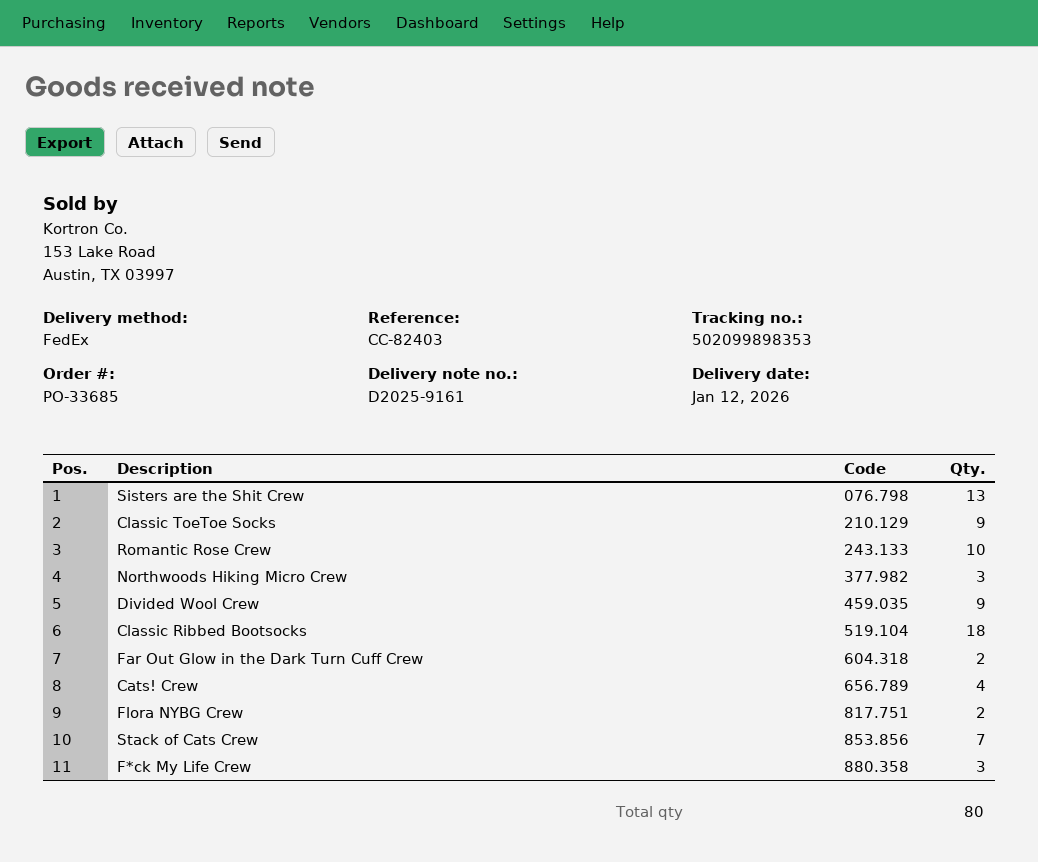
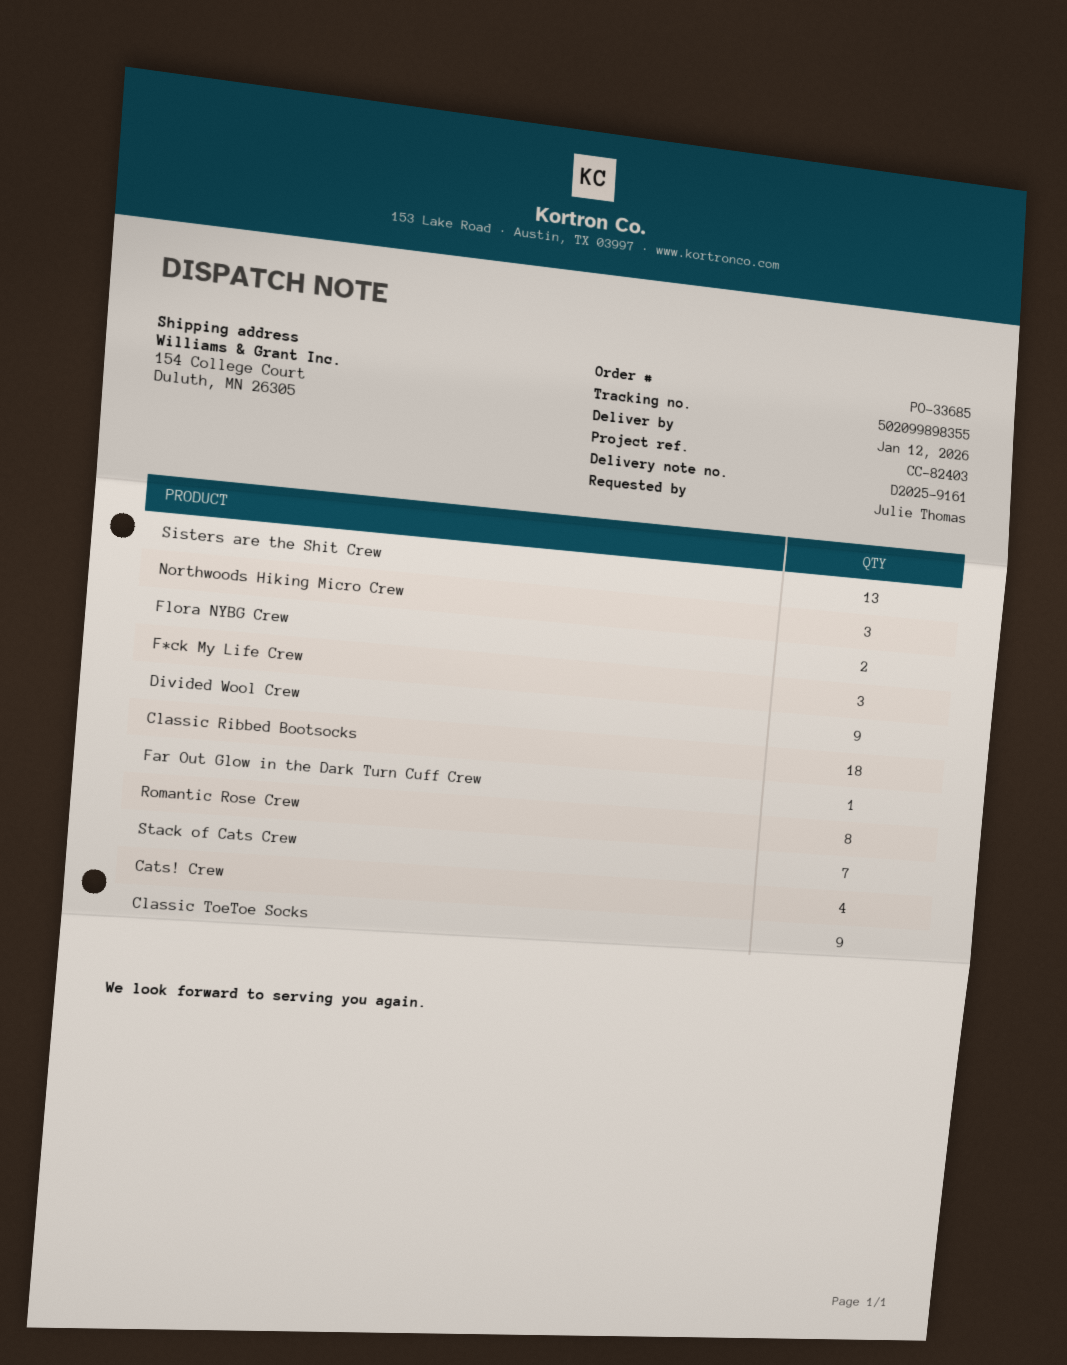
tracking number: 502099898353 -> 502099898355
Romantic Rose Crew: 10 -> 8
Far Out Glow in the Dark Turn Cuff Crew: 2 -> 1

